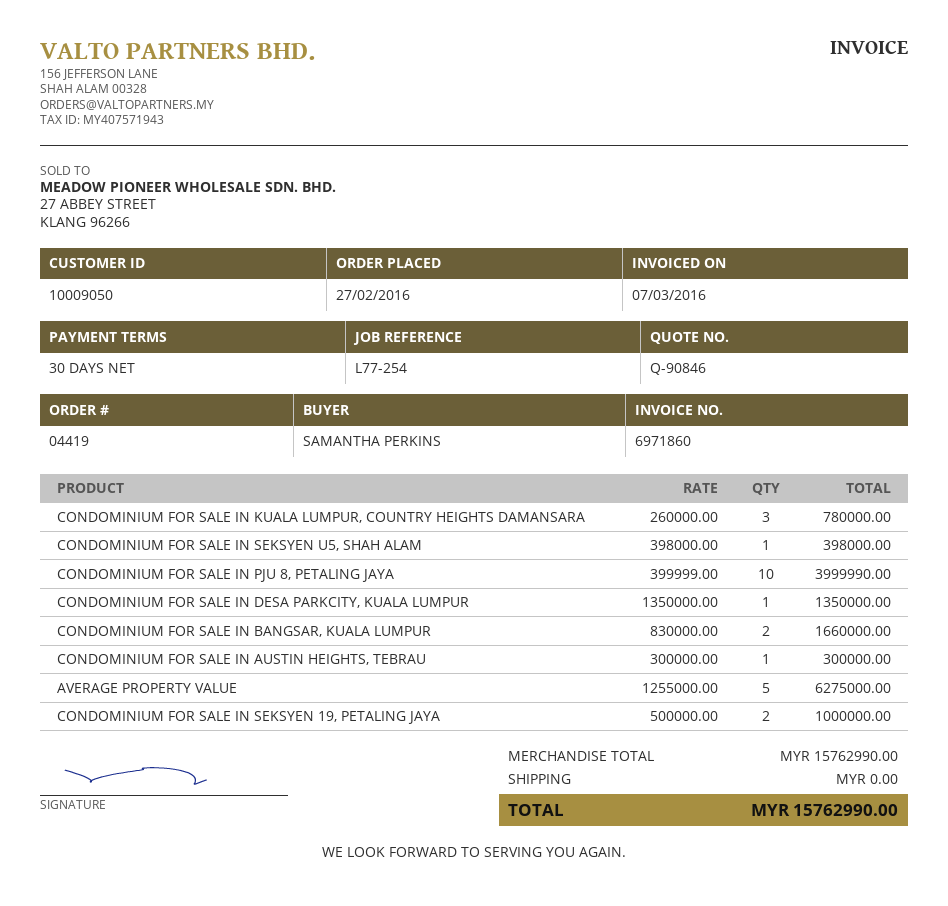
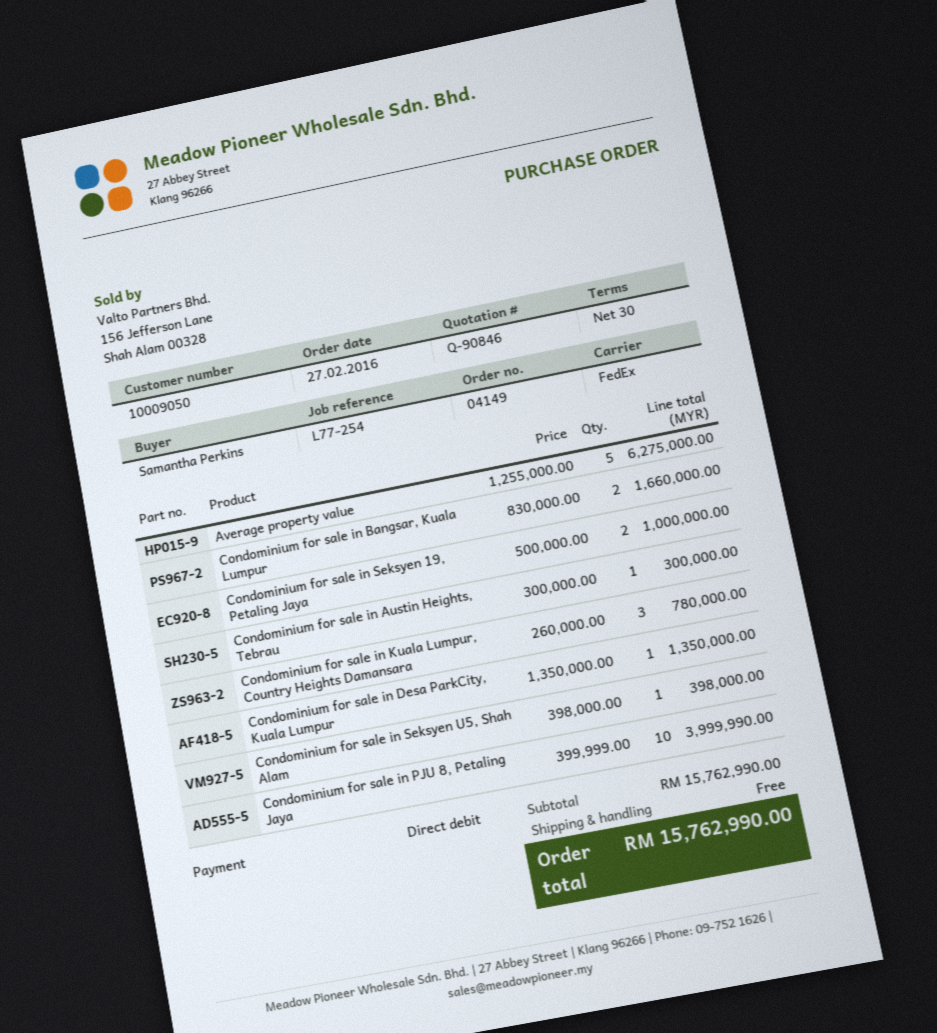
order number: 04419 -> 04149

